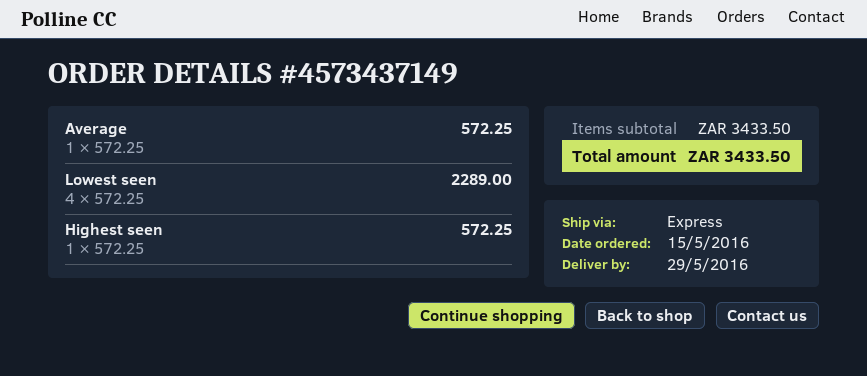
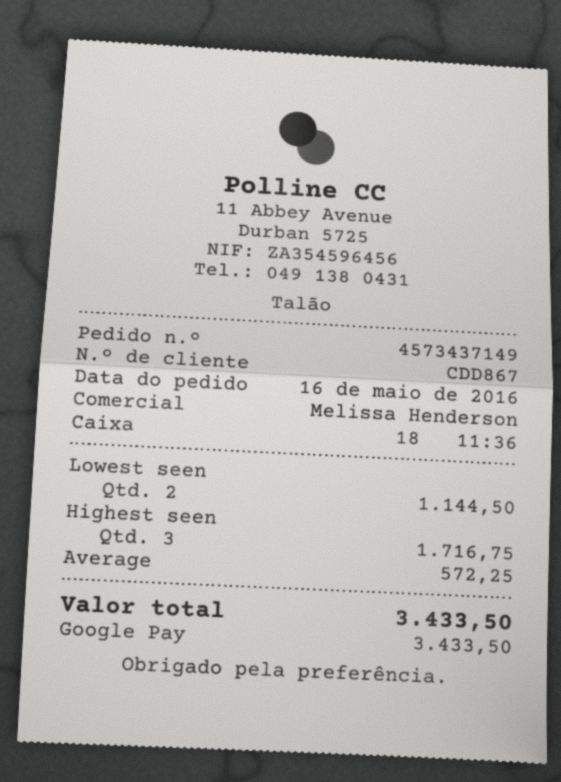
order date: 2016-05-15 -> 2016-05-16
Lowest seen: 4 for 2289.00 -> 2 for 1144.50
Highest seen: 1 for 572.25 -> 3 for 1716.75

